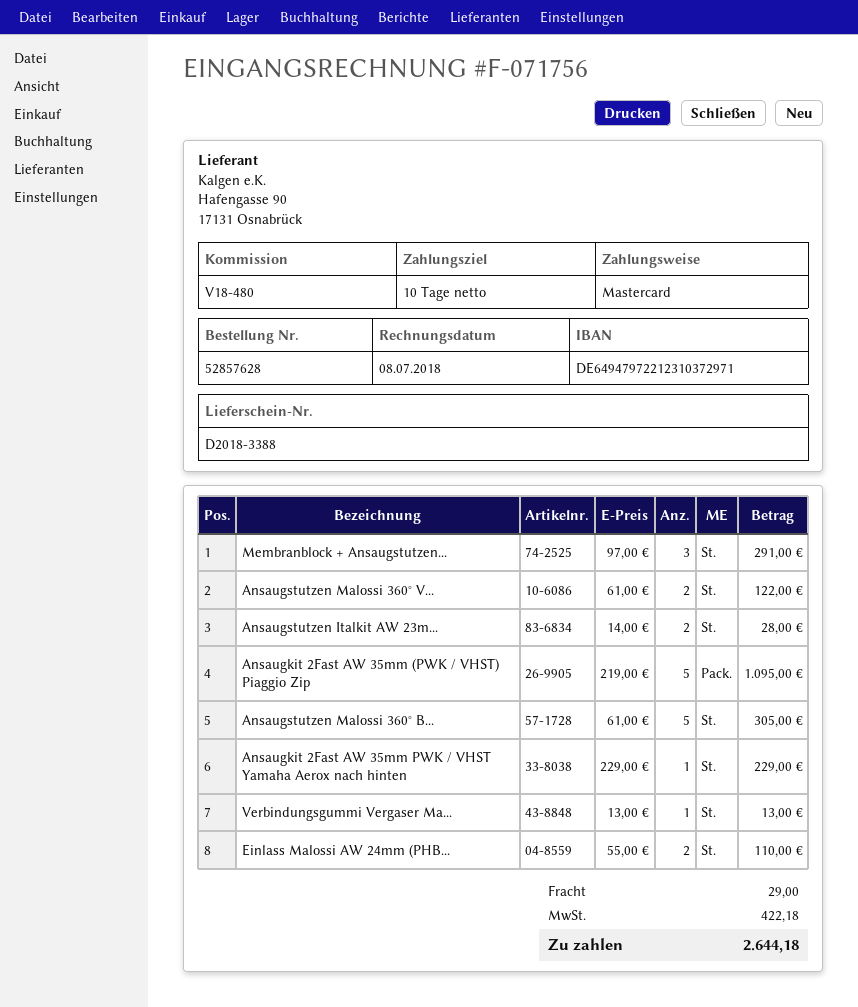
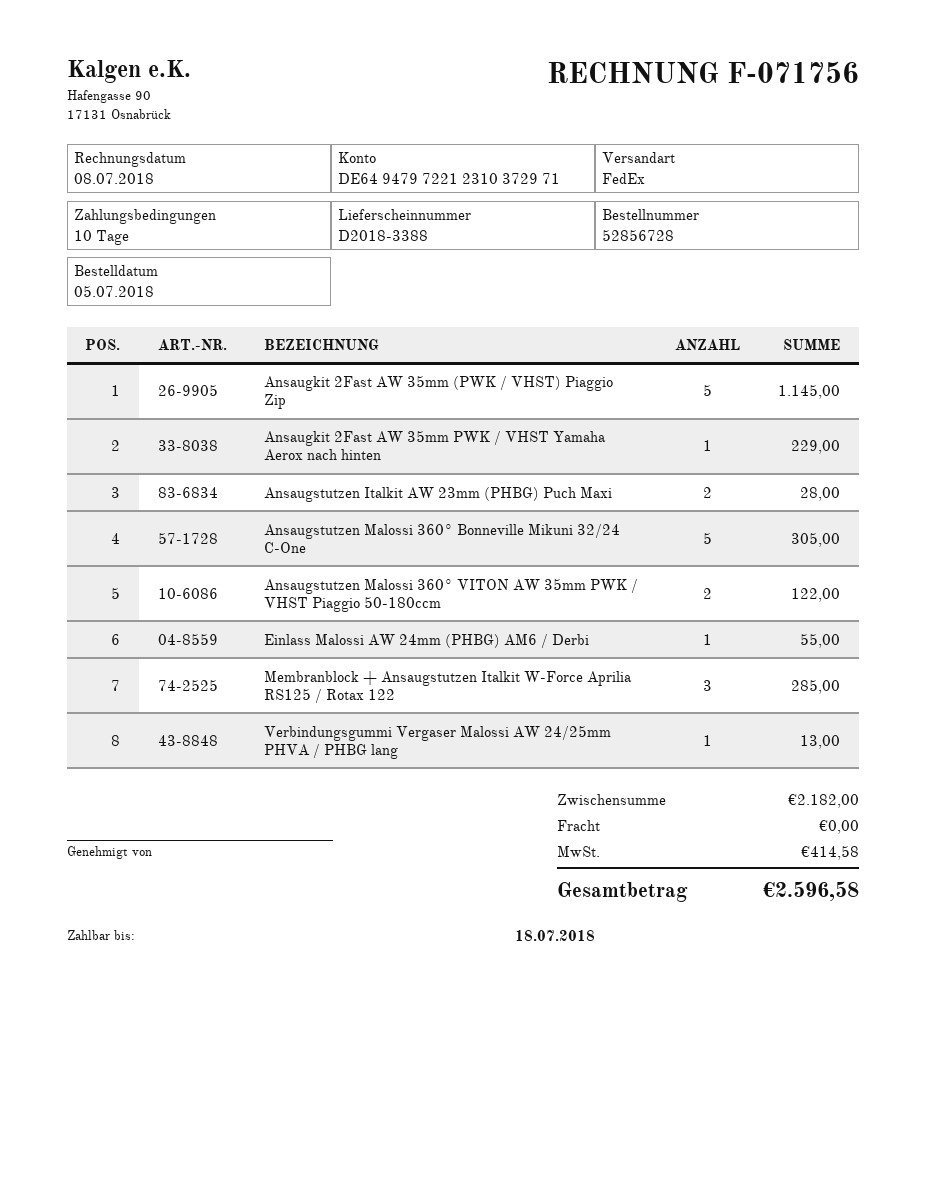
order number: 52857628 -> 52856728
Membranblock + Ansaugstutzen...: 3 for 291.00 -> 3 for 285.00
Ansaugkit 2Fast AW 35mm (PWK / VHST) Piaggio Zip: 5 for 1095.00 -> 5 for 1145.00
Einlass Malossi AW 24mm (PHB...: 2 for 110.00 -> 1 for 55.00
shipping: 29.00 -> 0.00
tax: 422.18 -> 414.58
total: 2644.18 -> 2596.58

